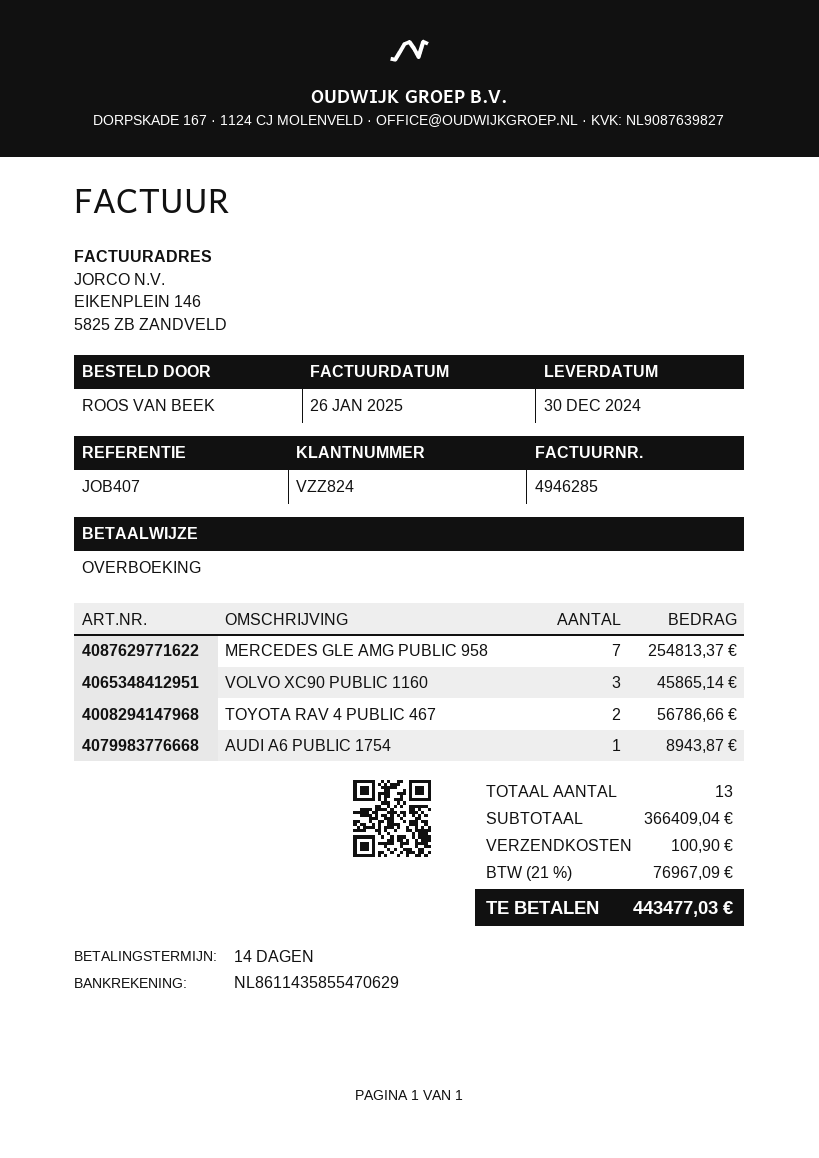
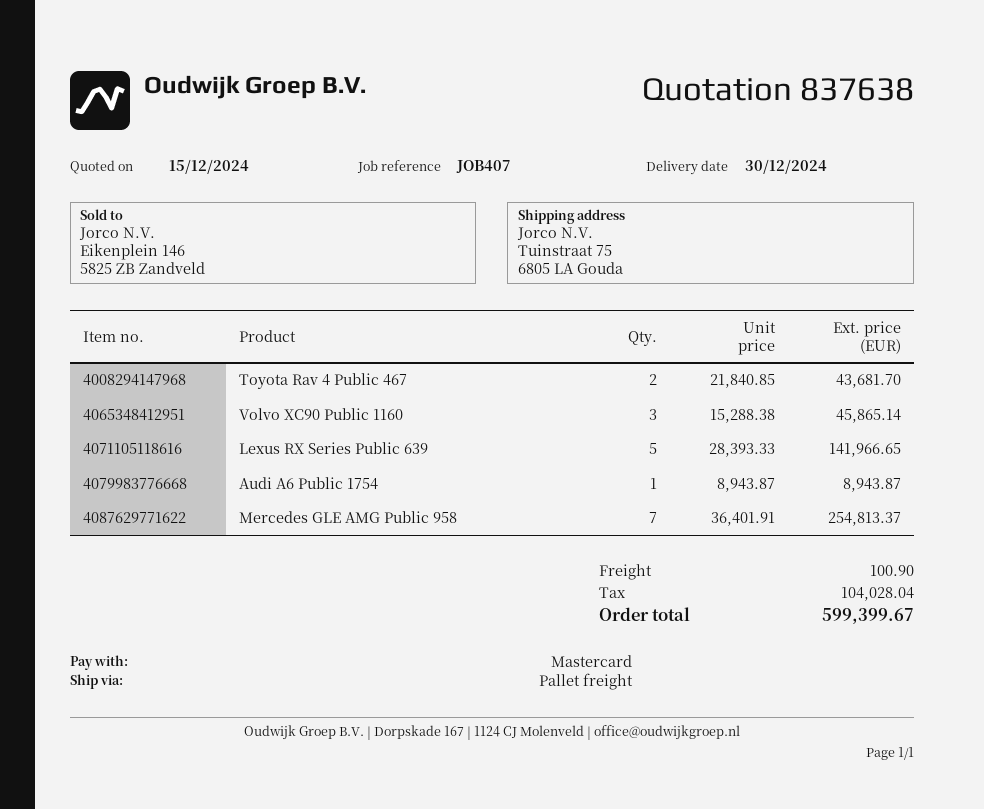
payment method: bank transfer -> Mastercard
TOYOTA RAV 4 PUBLIC 467: 2 for 56786.66 -> 2 for 43681.70
Lexus RX Series Public 639: none -> 5 for 141966.65
tax: 76967.09 -> 104028.04
total: 443477.03 -> 599399.67

